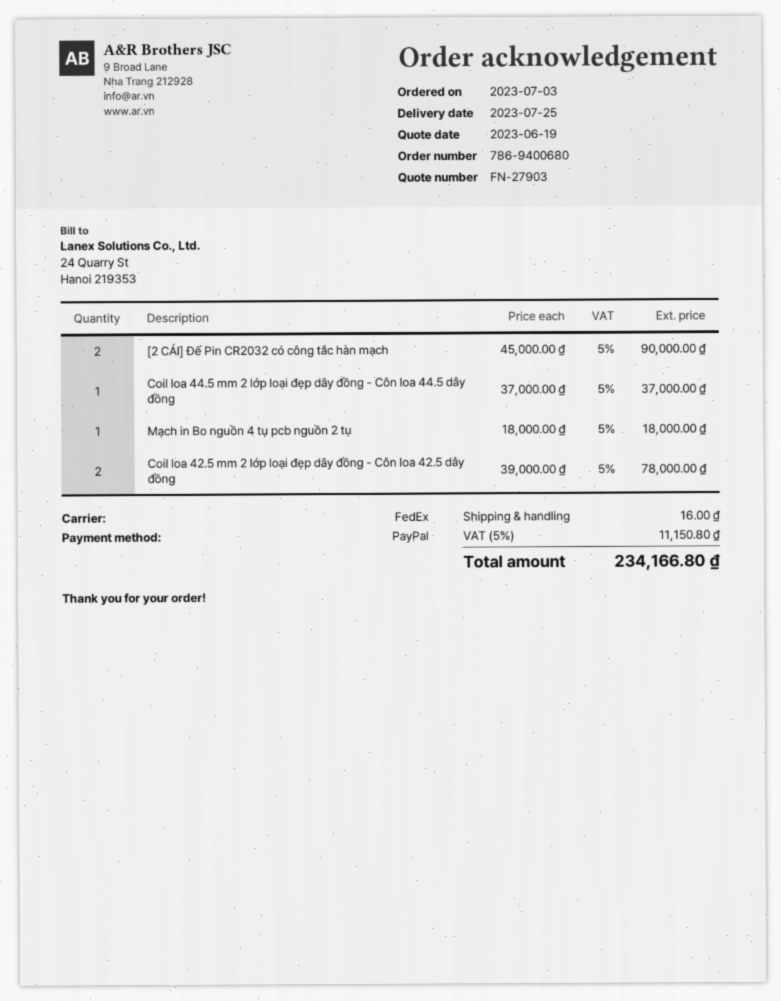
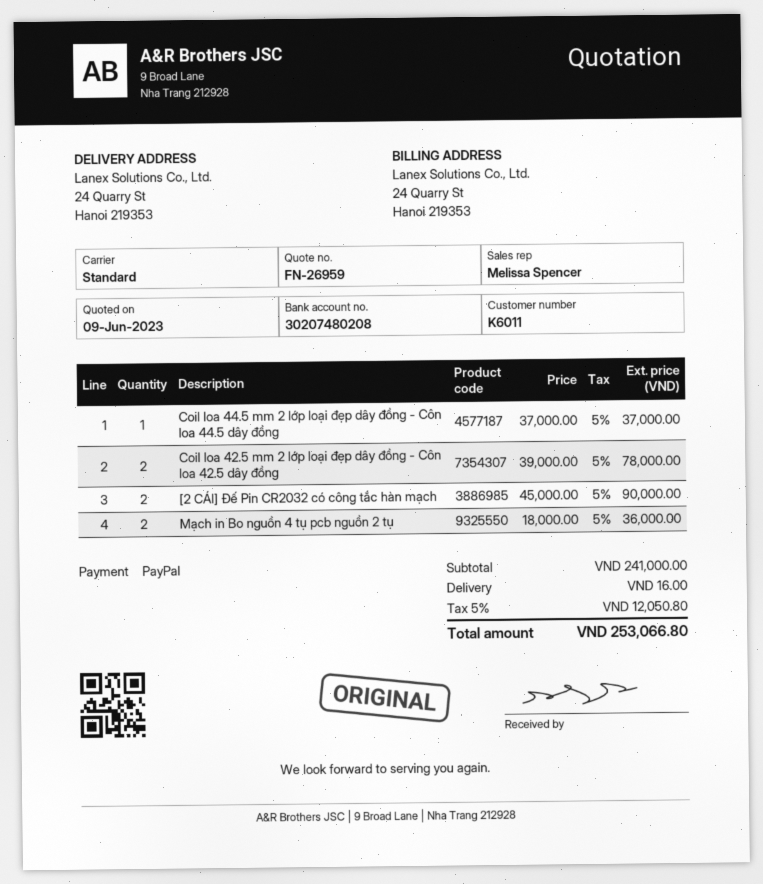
quote number: FN-27903 -> FN-26959
quote date: 2023-06-19 -> 2023-06-09
shipping method: FedEx -> standard
Mạch in Bo nguồn 4 tụ pcb nguồn 2 tụ: 1 x 18000.00 = 18000.00 -> 2 x 18000.00 = 36000.00
tax: 5% = 11150.80 -> 5% = 12050.80
total: 234166.80 -> 253066.80

